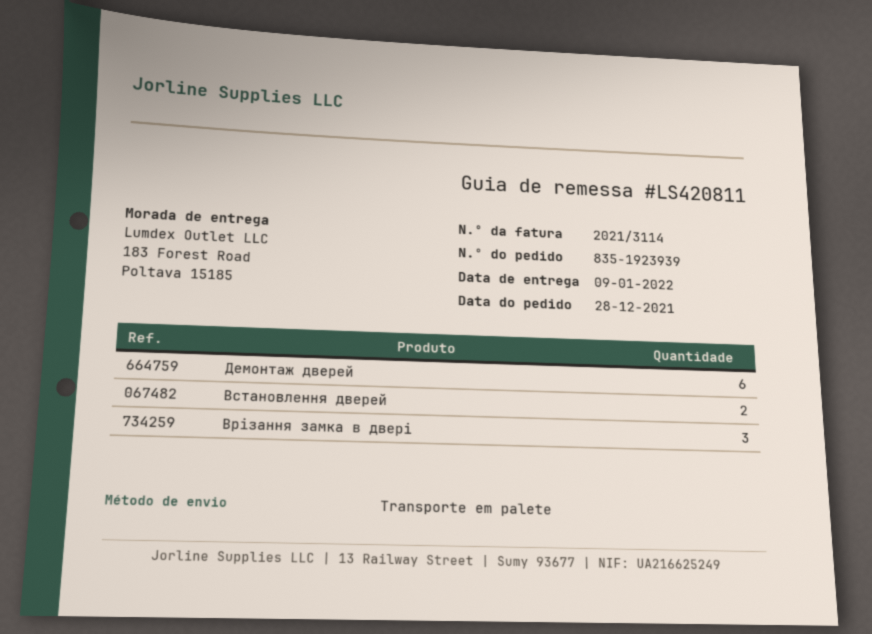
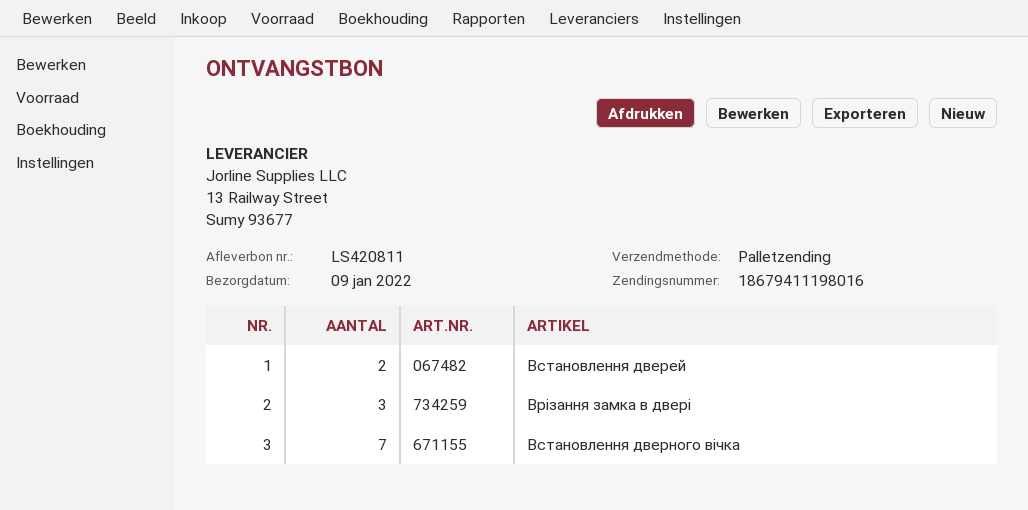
Демонтаж дверей: 6 -> none
Встановлення дверного вічка: none -> 7

